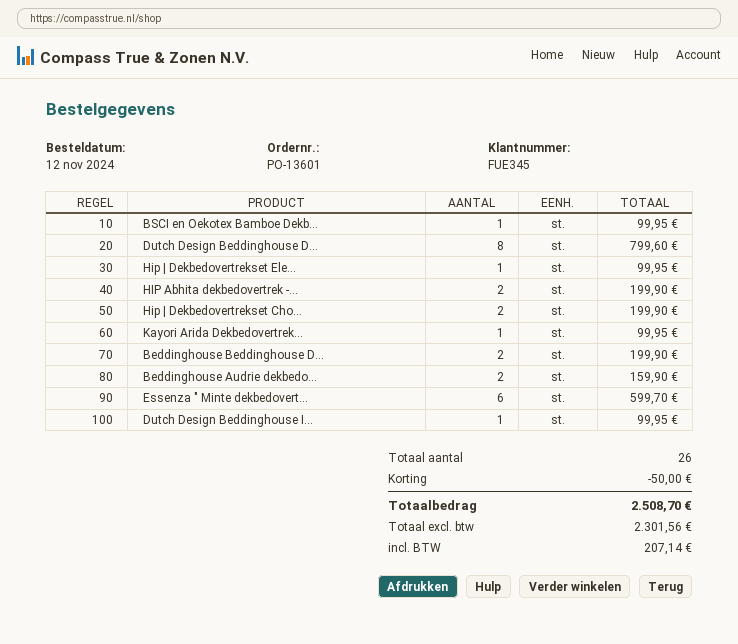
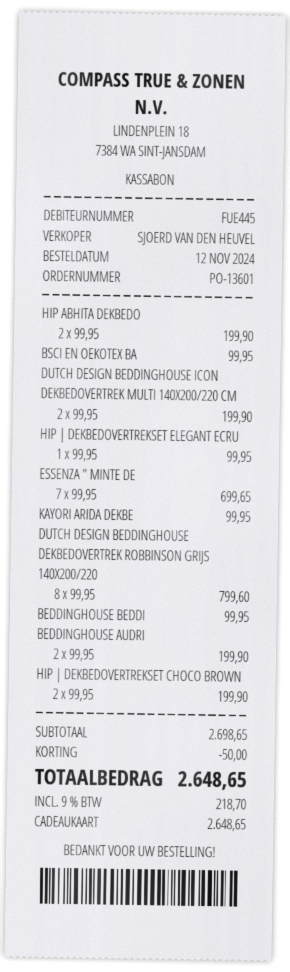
customer number: FUE345 -> FUE445
Beddinghouse Beddinghouse D...: 2 for 199.90 -> 1 for 99.95
Beddinghouse Audrie dekbedo...: 2 for 159.90 -> 2 for 199.90
Essenza " Minte dekbedovert...: 6 for 599.70 -> 7 for 699.65
Dutch Design Beddinghouse I...: 1 for 99.95 -> 2 for 199.90
tax: 207.14 -> 218.70
total: 2508.70 -> 2648.65

